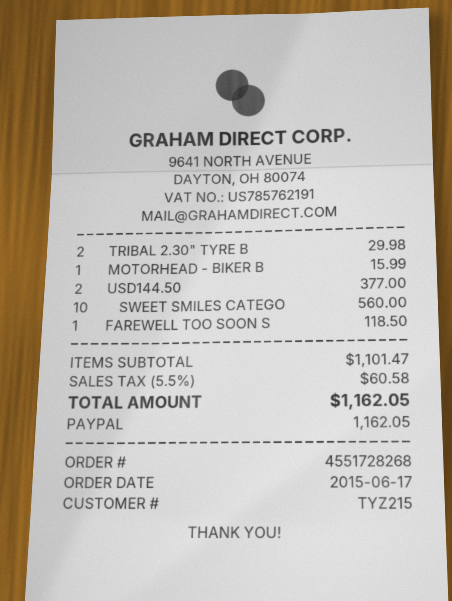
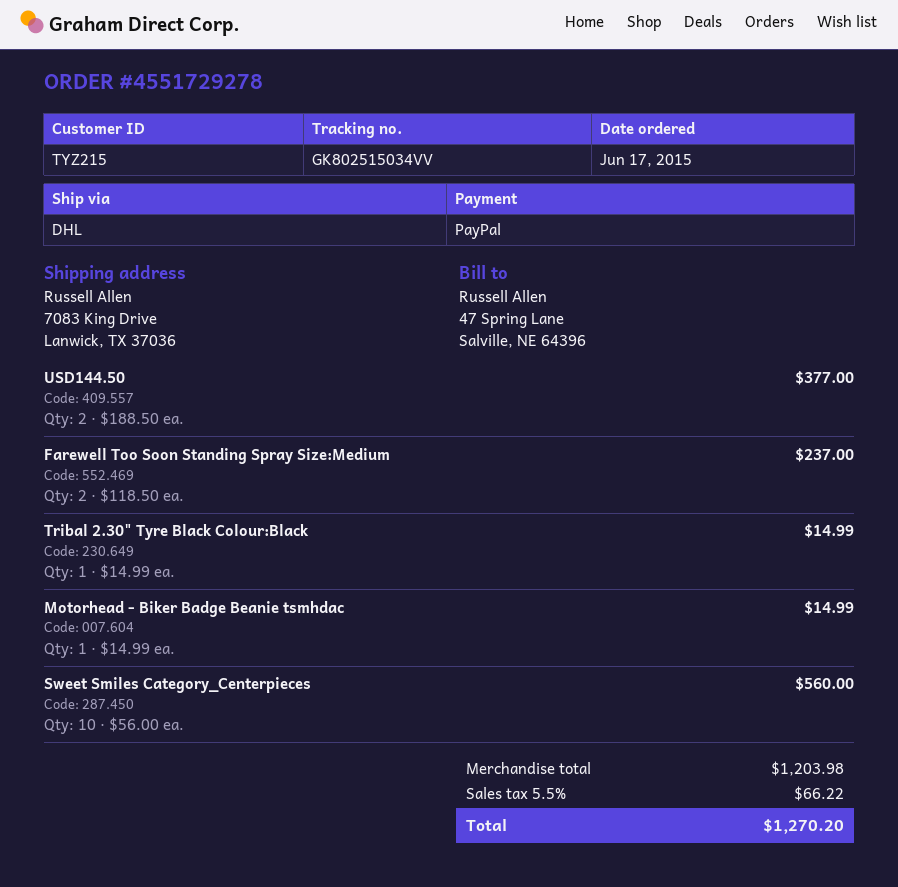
order number: 4551728268 -> 4551729278
TRIBAL 2.30" TYRE B: 2 for 29.98 -> 1 for 14.99
MOTORHEAD - BIKER B: 1 for 15.99 -> 1 for 14.99
FAREWELL TOO SOON S: 1 for 118.50 -> 2 for 237.00
subtotal: 1101.47 -> 1203.98
tax: 5.5% = 60.58 -> 5.5% = 66.22
total: 1162.05 -> 1270.20

